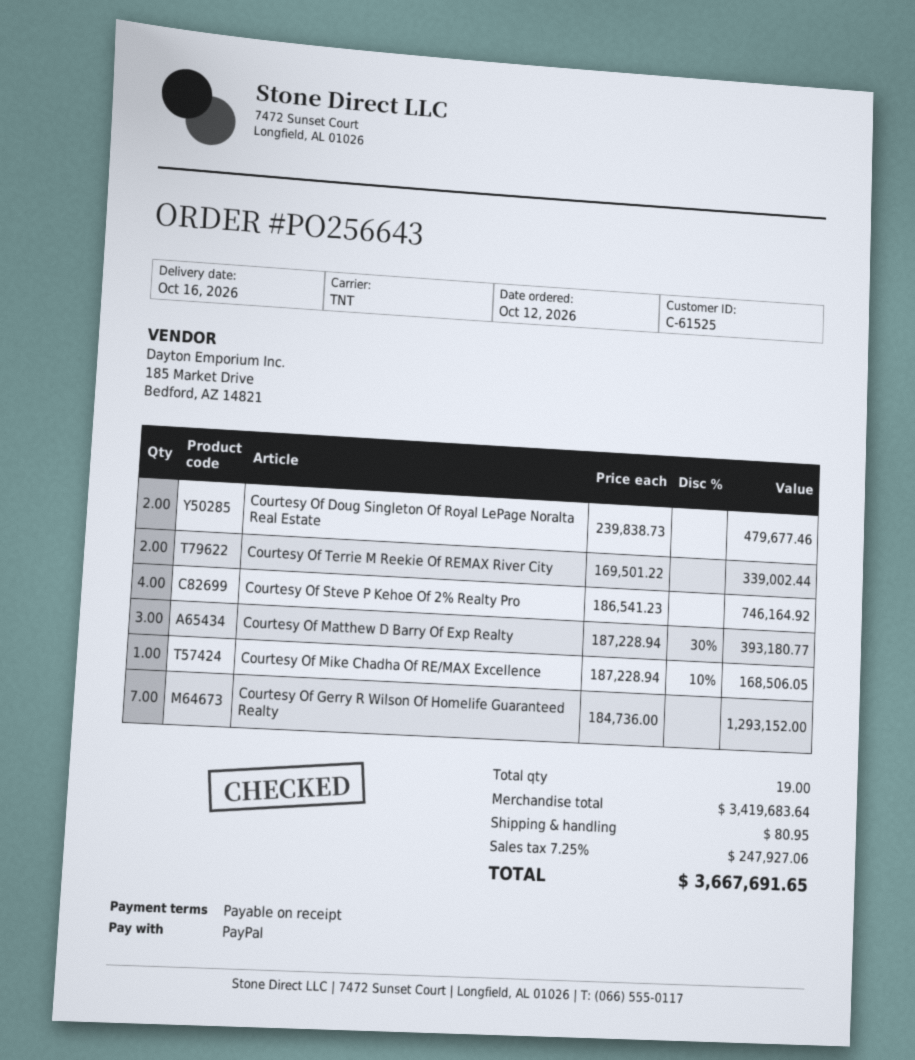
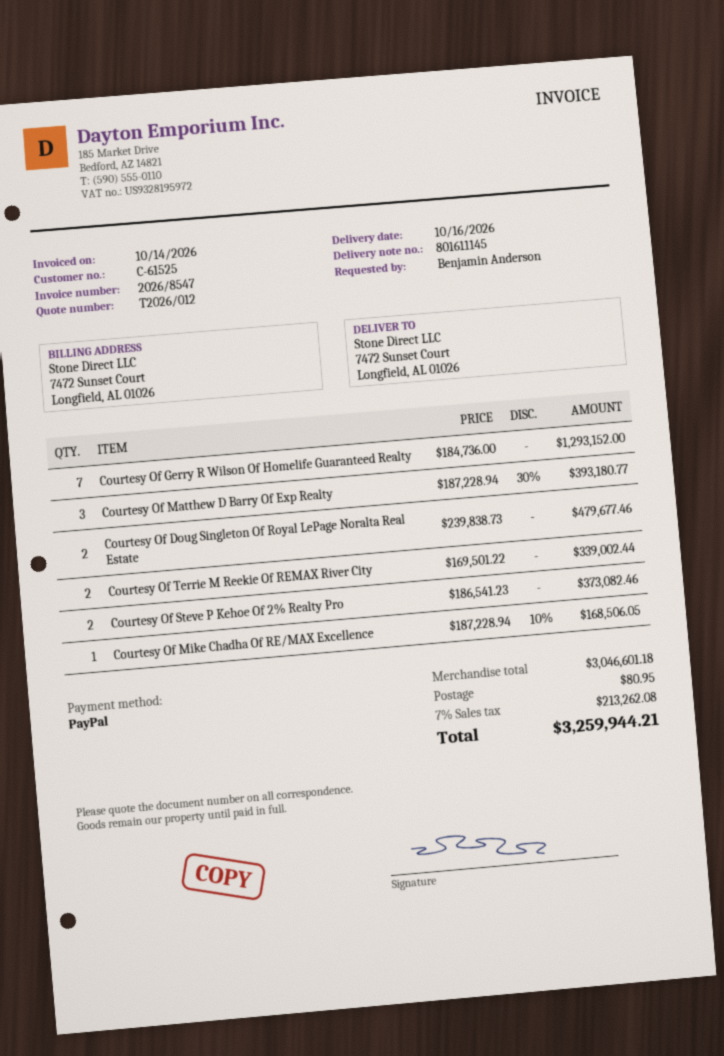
Courtesy Of Steve P Kehoe Of 2% Realty Pro: 4 x 186541.23 = 746164.92 -> 2 x 186541.23 = 373082.46
subtotal: 3419683.64 -> 3046601.18
tax: 7.25% = 247927.06 -> 7% = 213262.08
total: 3667691.65 -> 3259944.21

